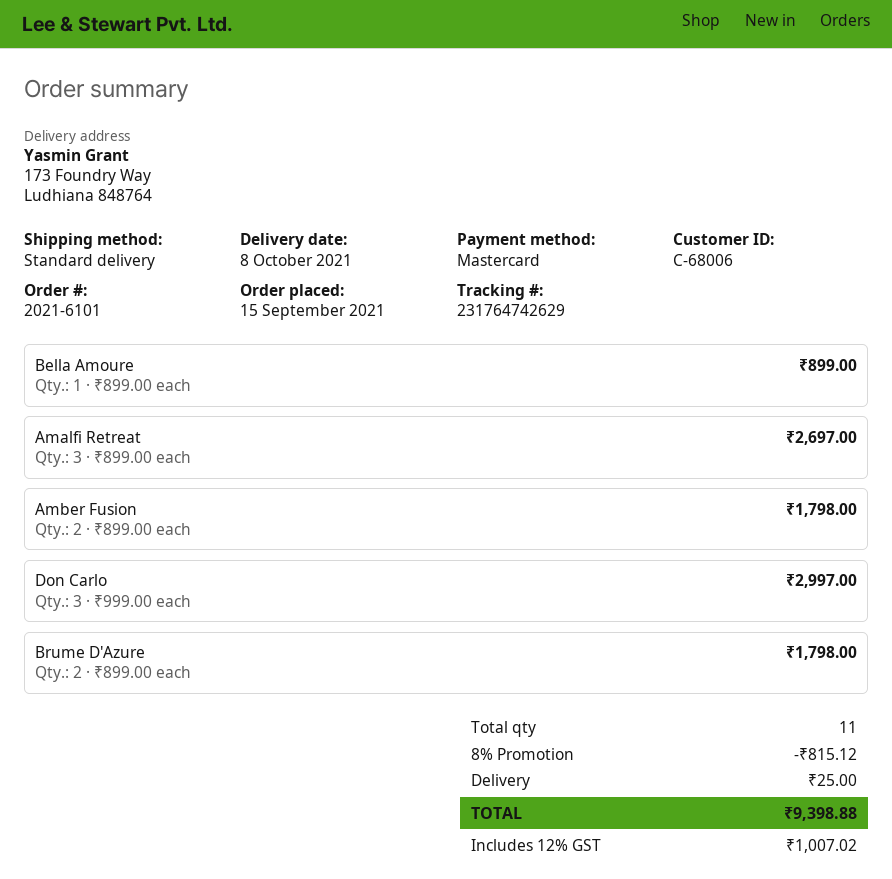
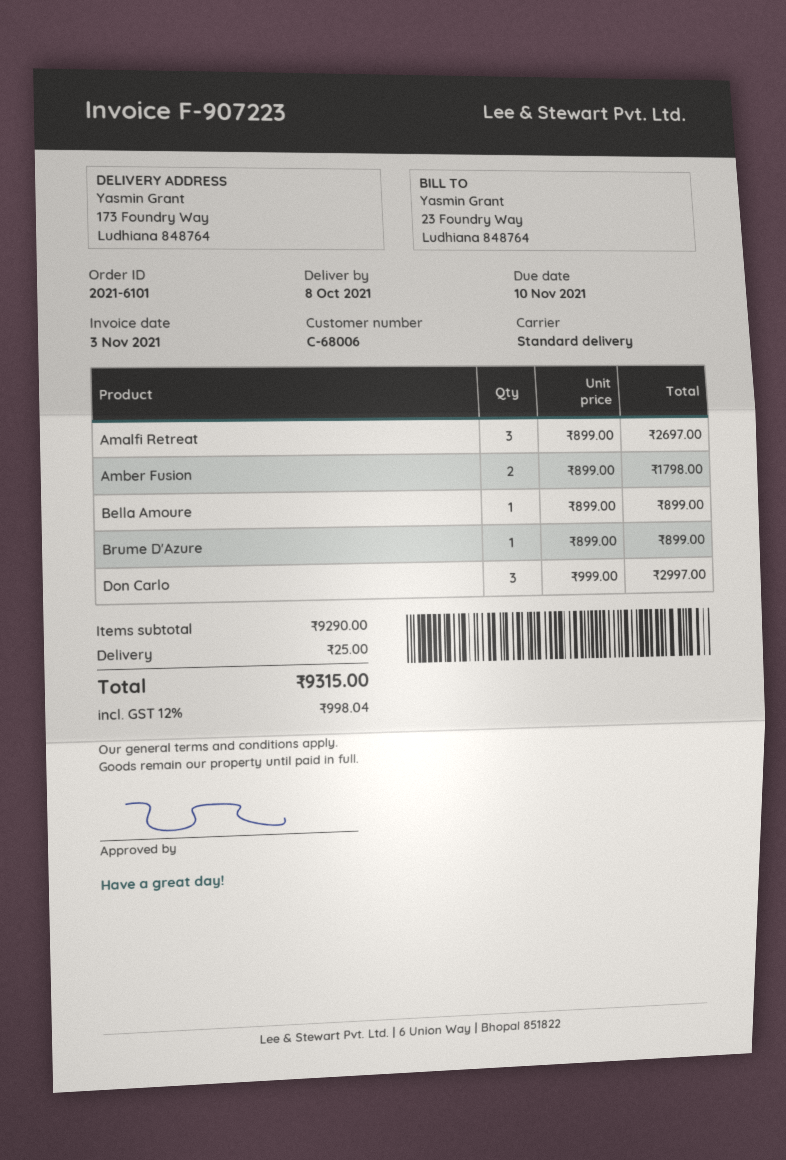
Brume D'Azure: 2 x 899.00 = 1798.00 -> 1 x 899.00 = 899.00
discount: 8% = 815.12 -> none
tax: 12% = 1007.02 -> 12% = 998.04
total: 9398.88 -> 9315.00

